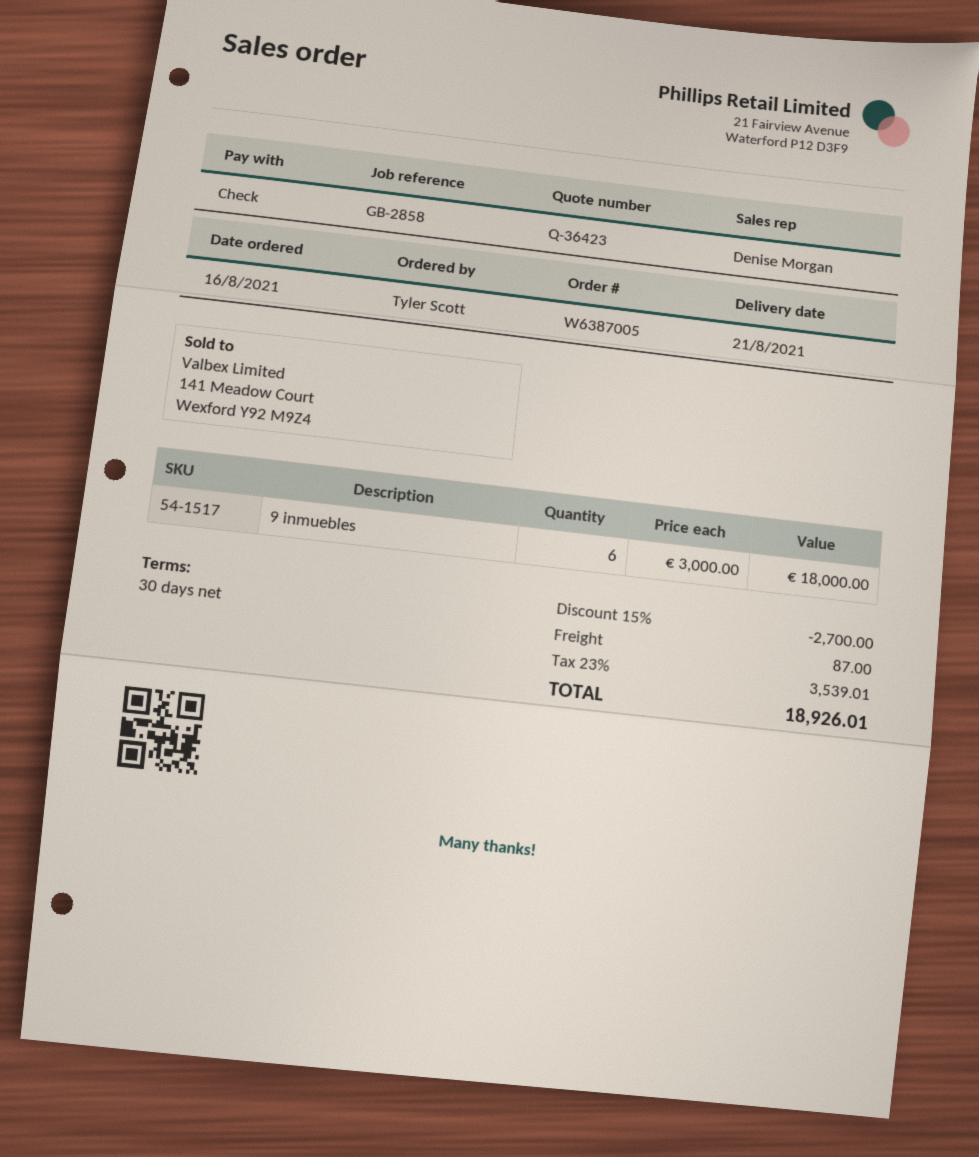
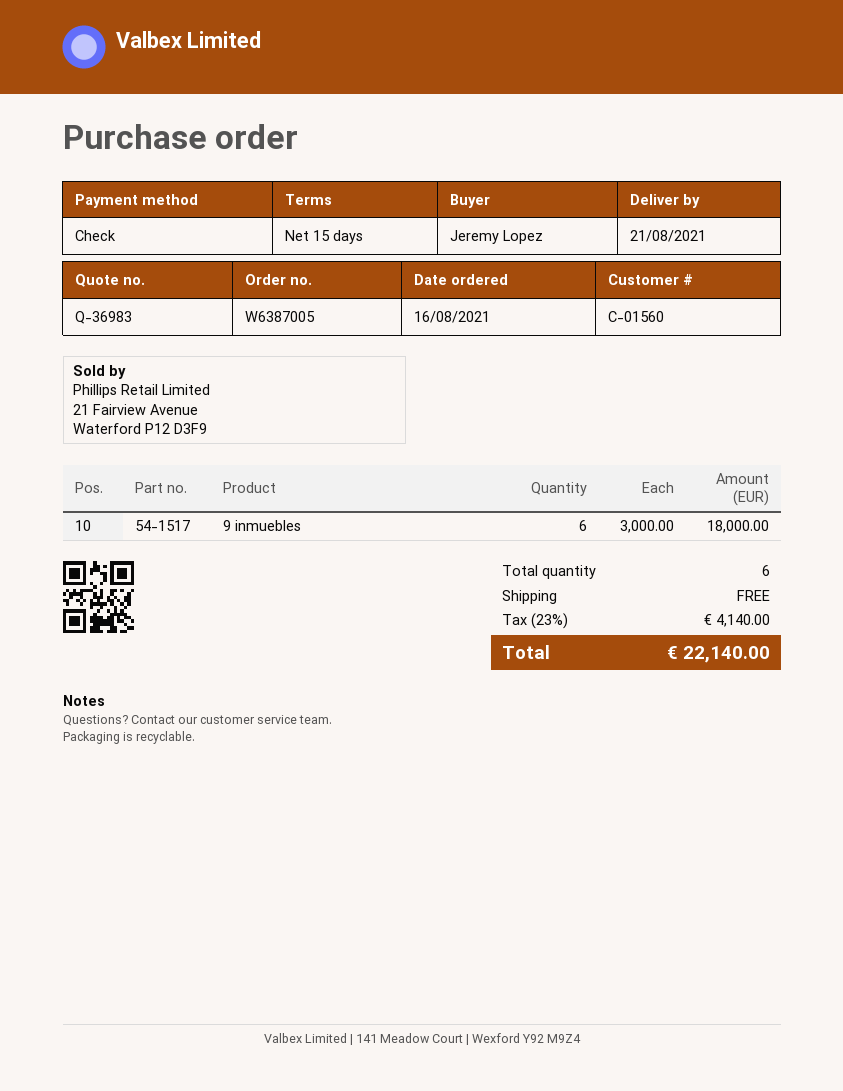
quote number: Q-36423 -> Q-36983
payment terms: 30 days -> 15 days
ordered by: Tyler Scott -> Jeremy Lopez
discount: 15% = 2700.00 -> none
shipping: 87.00 -> 0.00
tax: 23% = 3539.01 -> 23% = 4140.00
total: 18926.01 -> 22140.00

